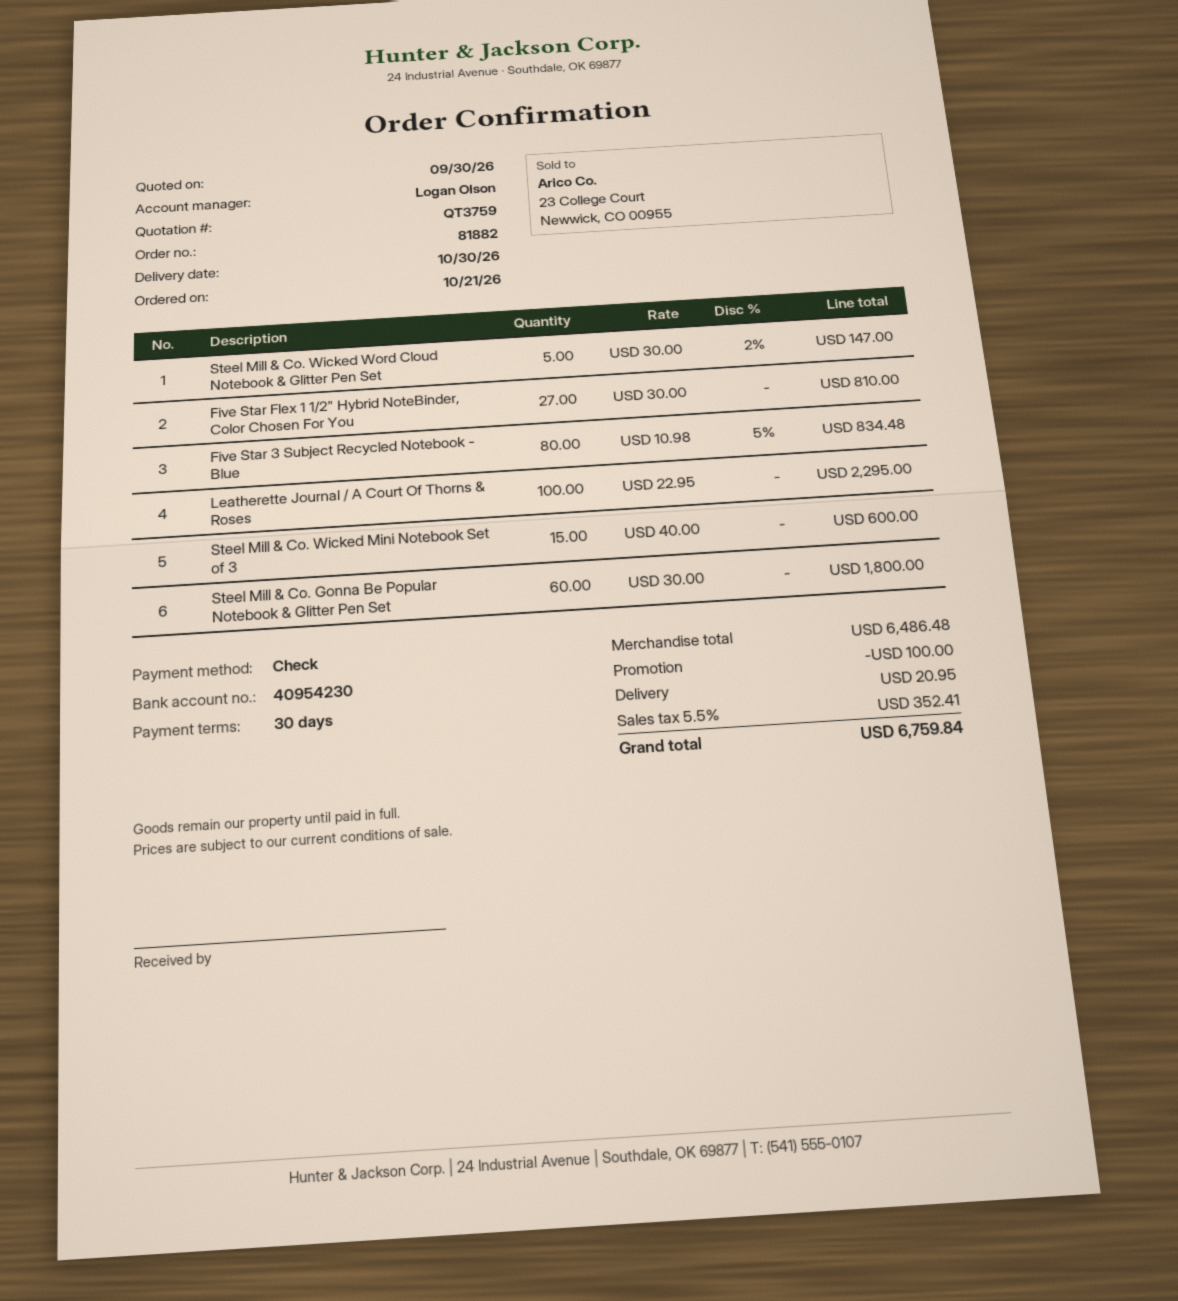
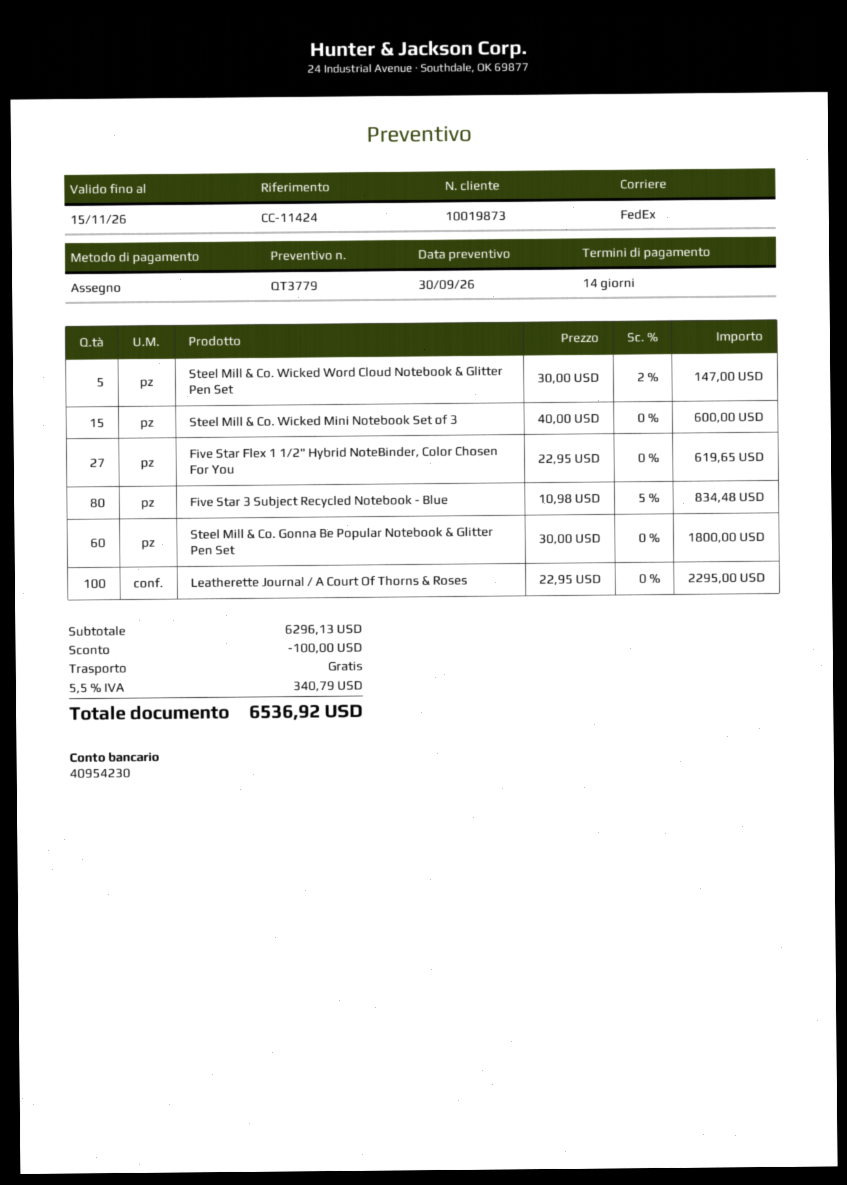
quote number: QT3759 -> QT3779
payment terms: 30 days -> 14 days
Five Star Flex 1 1/2" Hybrid NoteBinder, Color Chosen For You: 27 x 30.00 = 810.00 -> 27 x 22.95 = 619.65
subtotal: 6486.48 -> 6296.13
shipping: 20.95 -> 0.00
tax: 5.5% = 352.41 -> 5.5% = 340.79
total: 6759.84 -> 6536.92

